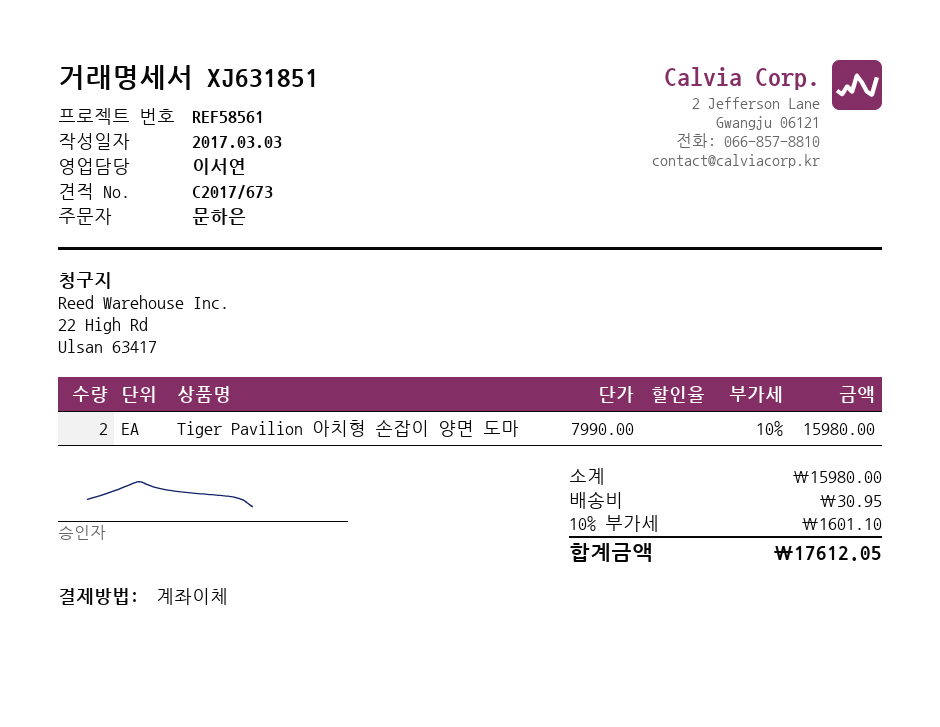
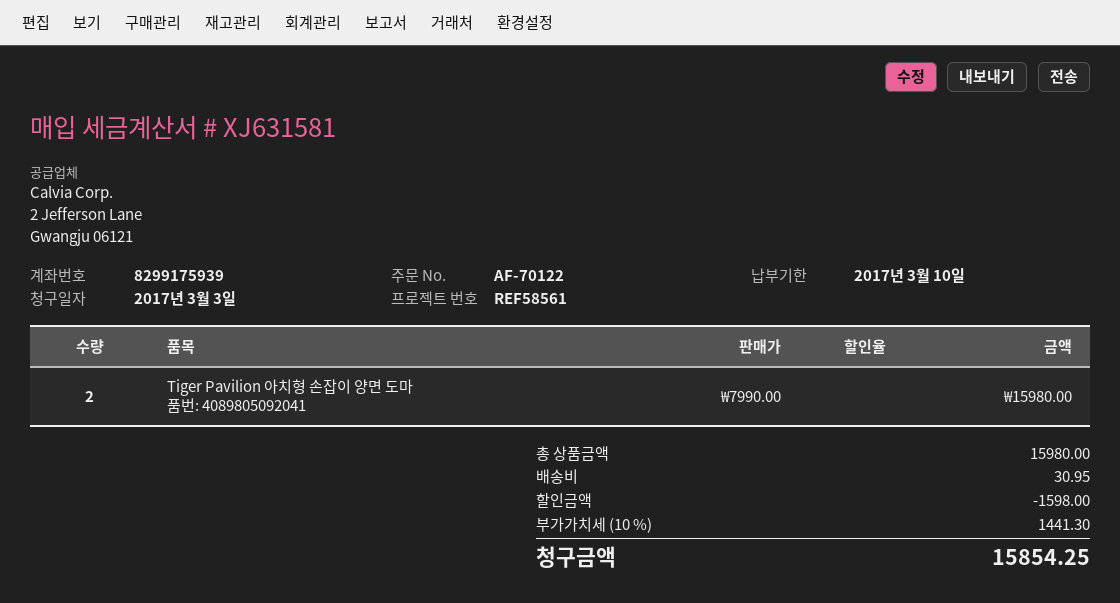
invoice number: XJ631851 -> XJ631581
discount: none -> 1598.00
tax: 10% = 1601.10 -> 10% = 1441.30
total: 17612.05 -> 15854.25

